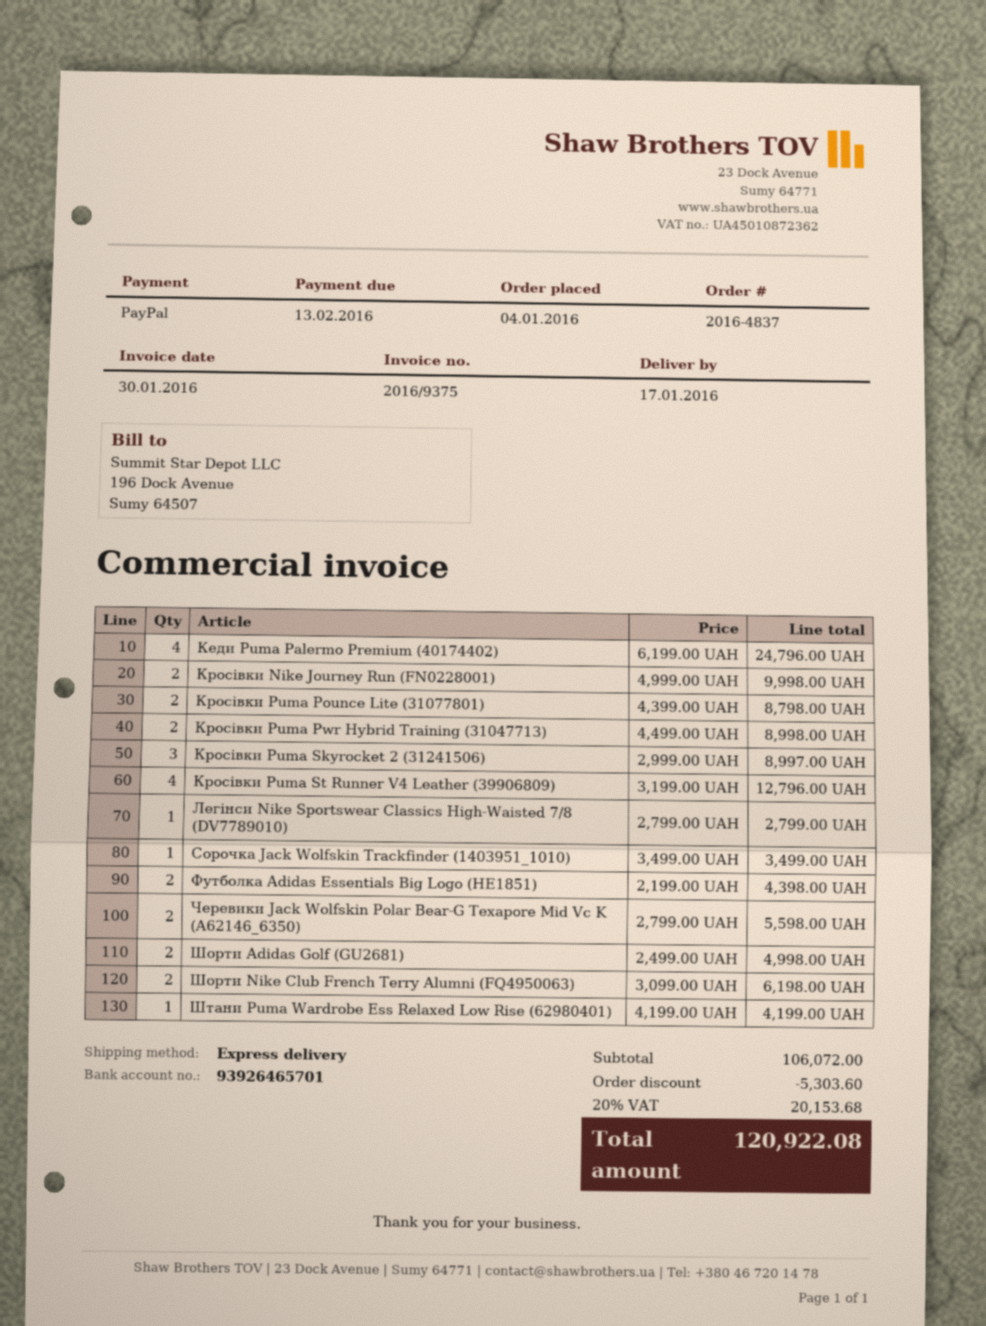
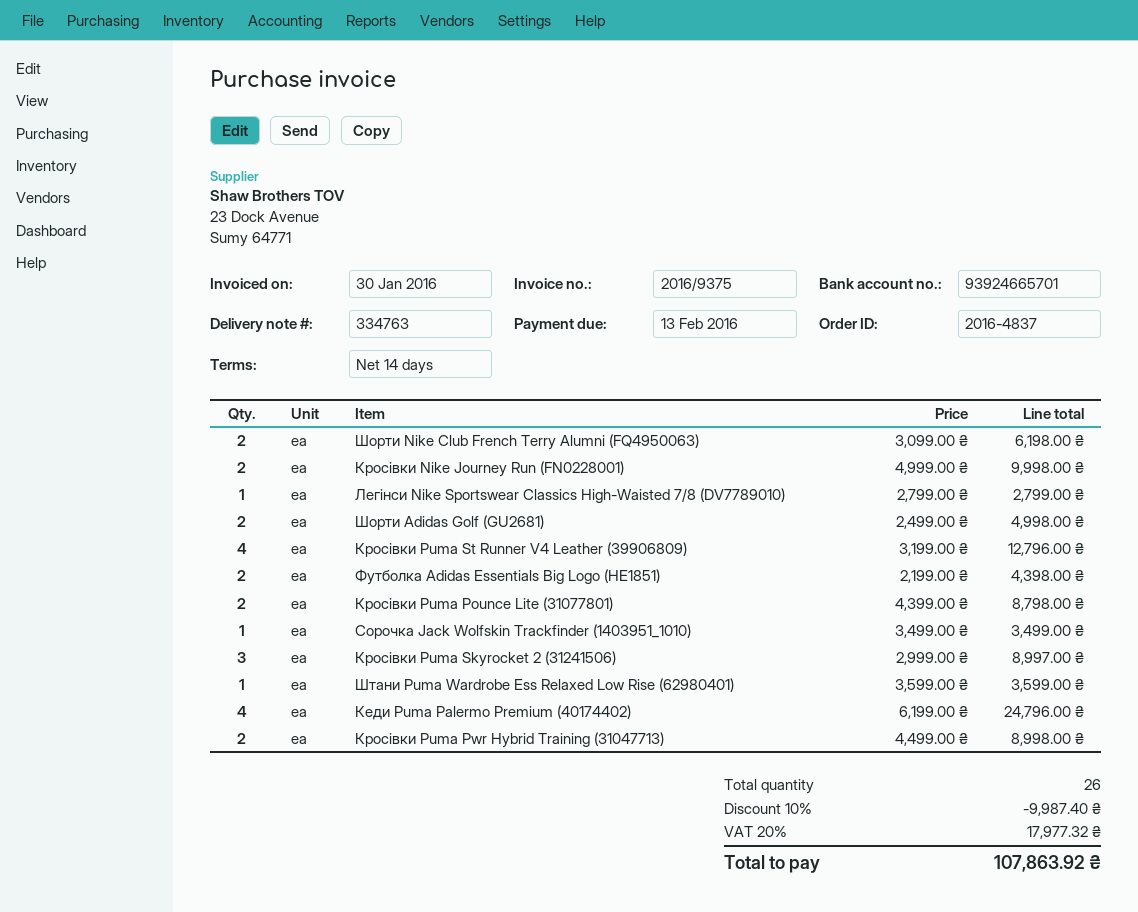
bank account: 93926465701 -> 93924665701
Черевики Jack Wolfskin Polar Bear-G Texapore Mid Vc K (A62146_6350): 2 x 2799.00 = 5598.00 -> none
Штани Puma Wardrobe Ess Relaxed Low Rise (62980401): 1 x 4199.00 = 4199.00 -> 1 x 3599.00 = 3599.00
discount: 5303.60 -> 9987.40
tax: 20% = 20153.68 -> 20% = 17977.32
total: 120922.08 -> 107863.92

